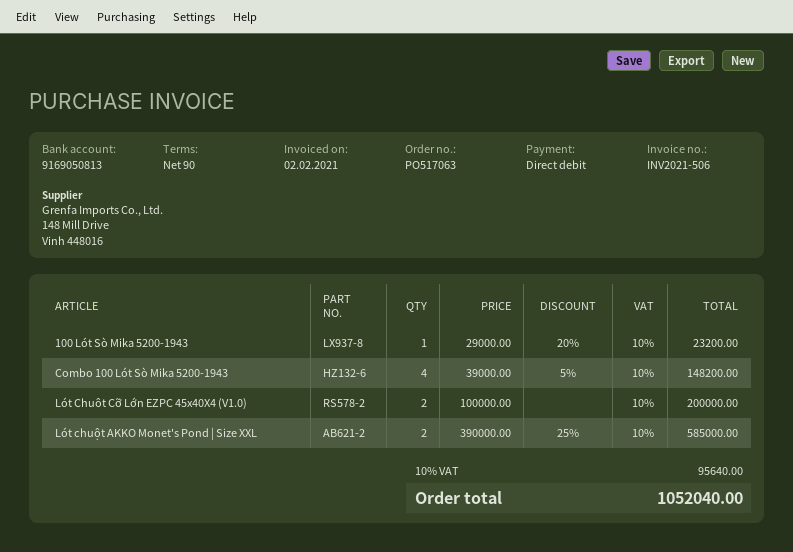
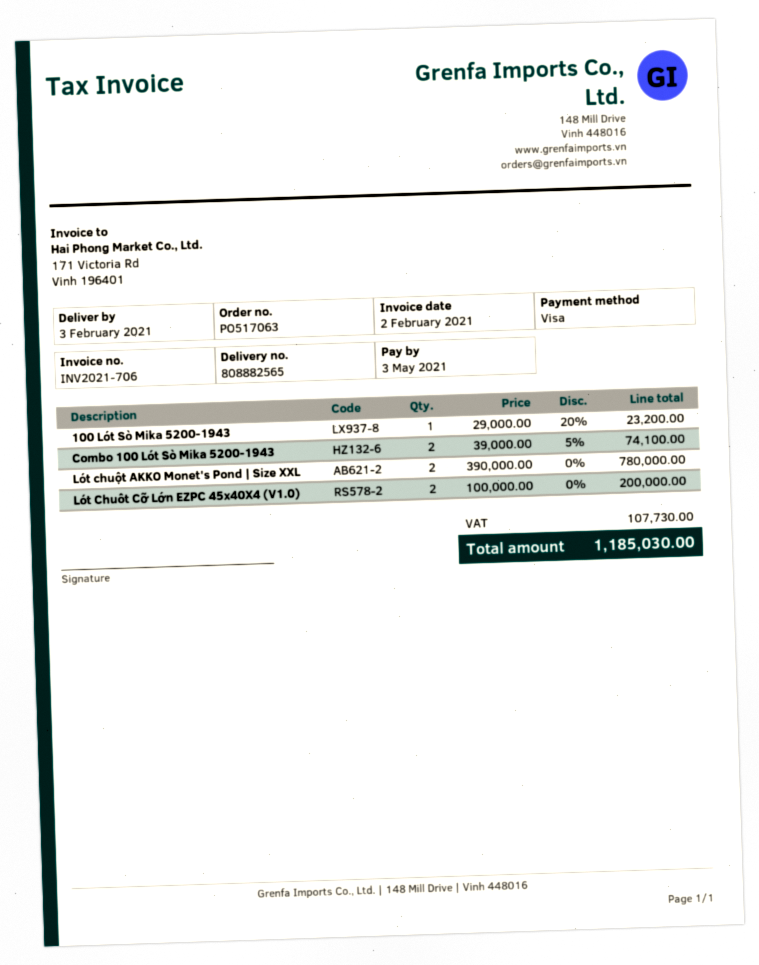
invoice number: INV2021-506 -> INV2021-706
payment method: direct debit -> Visa
Combo 100 Lót Sò Mika 5200-1943: 4 x 39000.00 - 5% = 148200.00 -> 2 x 39000.00 - 5% = 74100.00
Lót chuột AKKO Monet's Pond | Size XXL: 2 x 390000.00 - 25% = 585000.00 -> 2 x 390000.00 = 780000.00
tax: 95640.00 -> 107730.00
total: 1052040.00 -> 1185030.00

